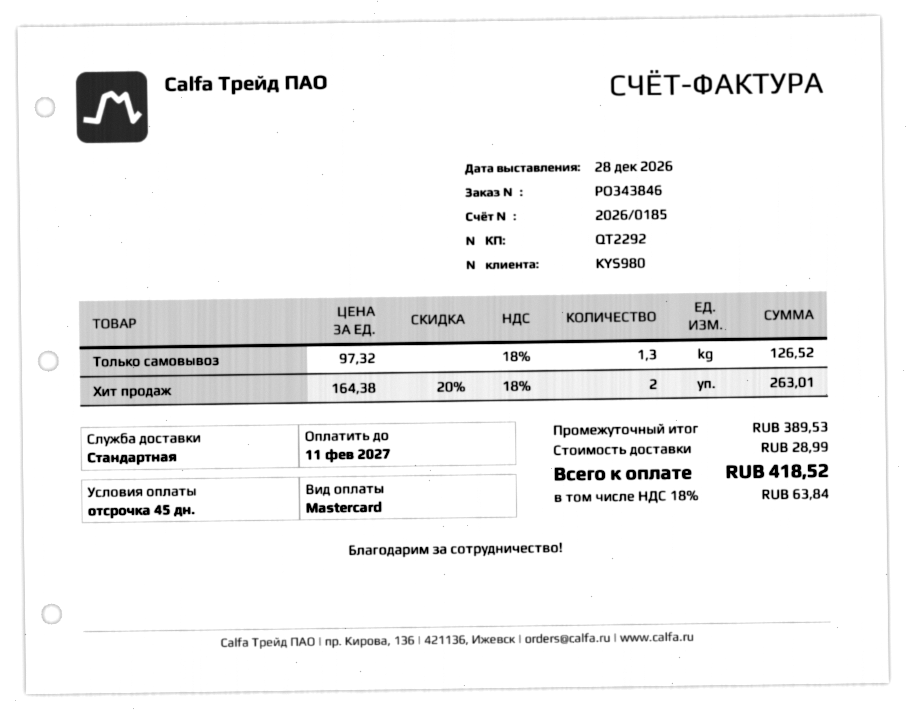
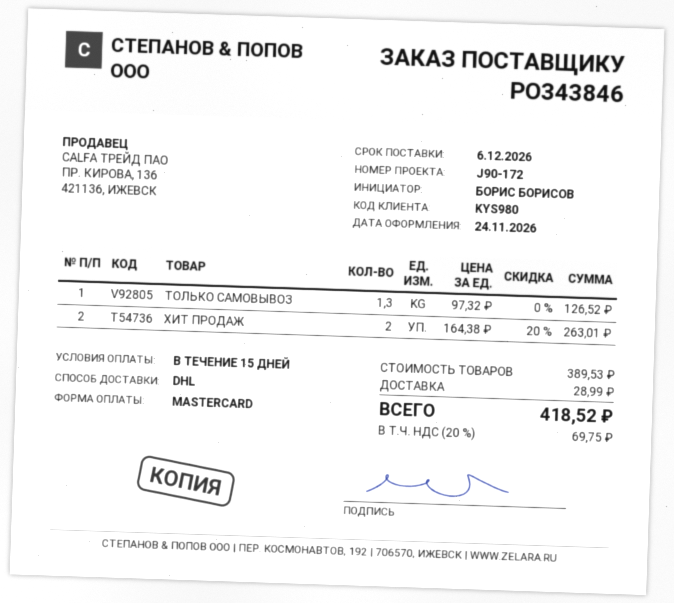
payment terms: 45 days -> 15 days
shipping method: standard -> DHL
tax: 18% = 63.84 -> 20% = 69.75

